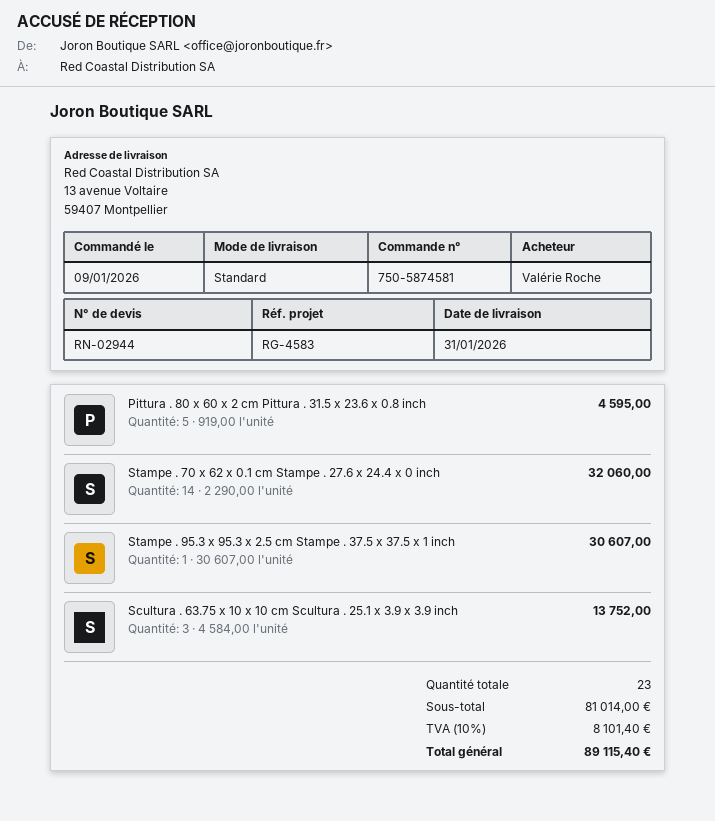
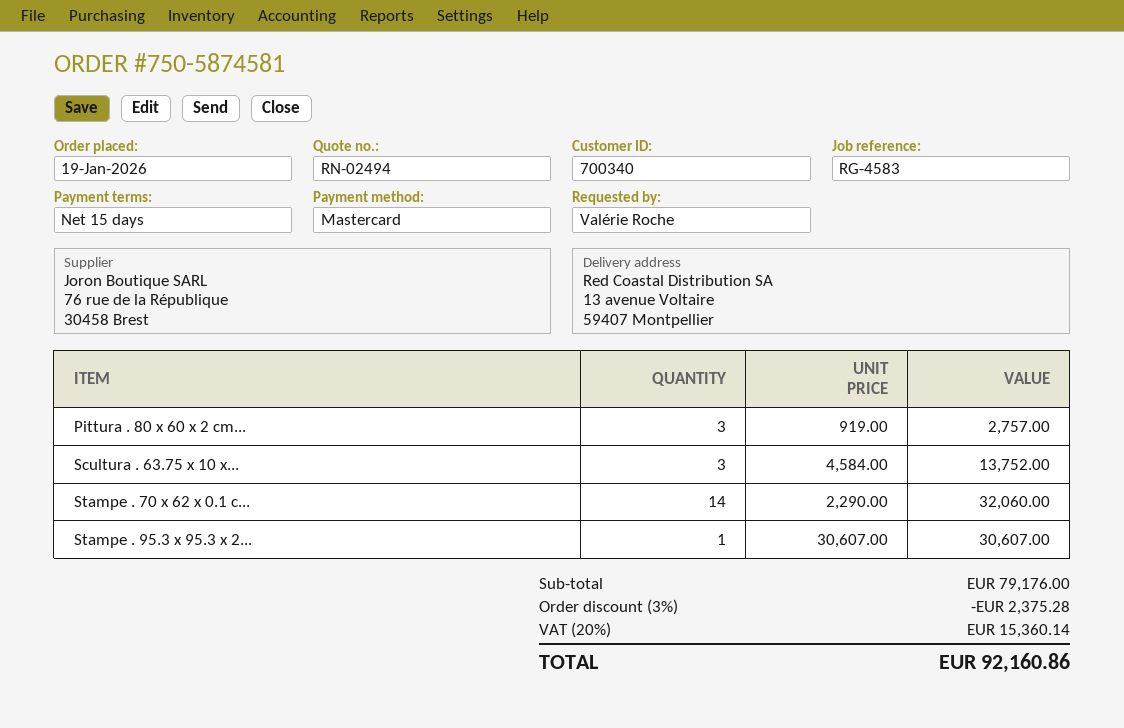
quote number: RN-02944 -> RN-02494
order date: 2026-01-09 -> 2026-01-19
Pittura . 80 x 60 x 2 cm Pittura . 31.5 x 23.6 x 0.8 inch: 5 x 919.00 = 4595.00 -> 3 x 919.00 = 2757.00
subtotal: 81014.00 -> 79176.00
discount: none -> 3% = 2375.28
tax: 10% = 8101.40 -> 20% = 15360.14
total: 89115.40 -> 92160.86

